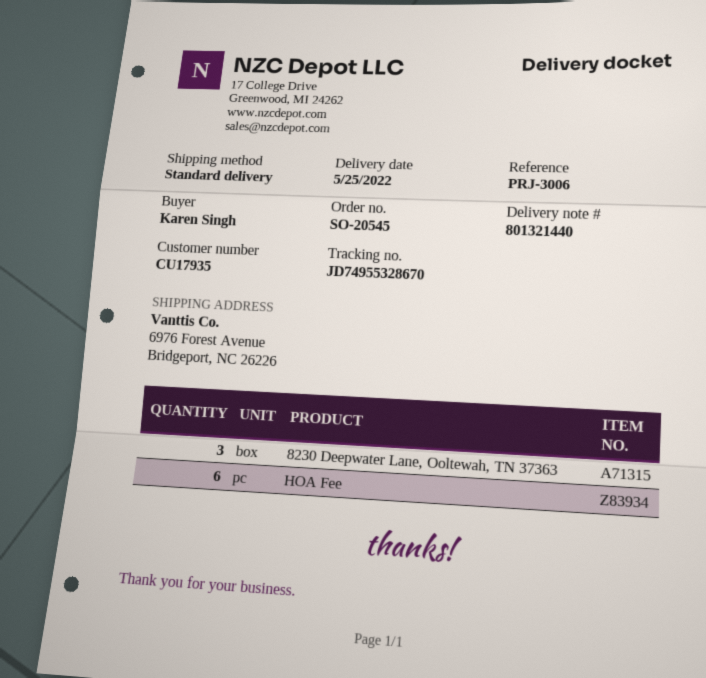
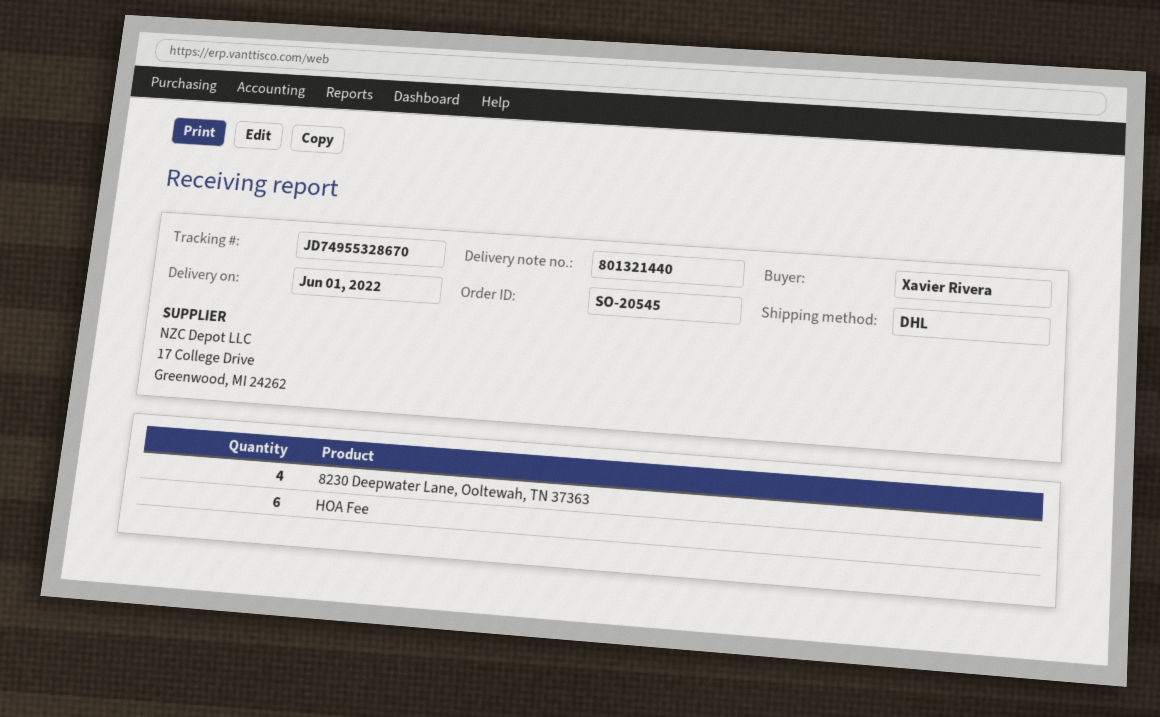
delivery date: 2022-05-25 -> 2022-06-01
ordered by: Karen Singh -> Xavier Rivera
shipping method: standard -> DHL
8230 Deepwater Lane, Ooltewah, TN 37363: 3 -> 4

